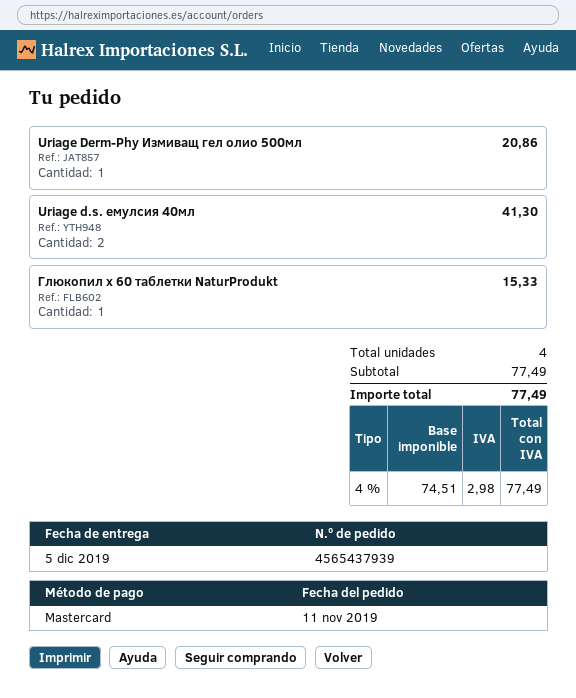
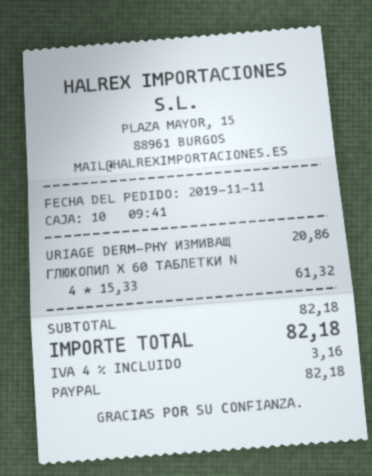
payment method: Mastercard -> PayPal
Uriage d.s. емулсия 40мл: 2 for 41.30 -> none
Глюкопил х 60 таблетки NaturProdukt: 1 for 15.33 -> 4 for 61.32
subtotal: 77.49 -> 82.18
tax: 4% = 2.98 -> 4% = 3.16
total: 77.49 -> 82.18

